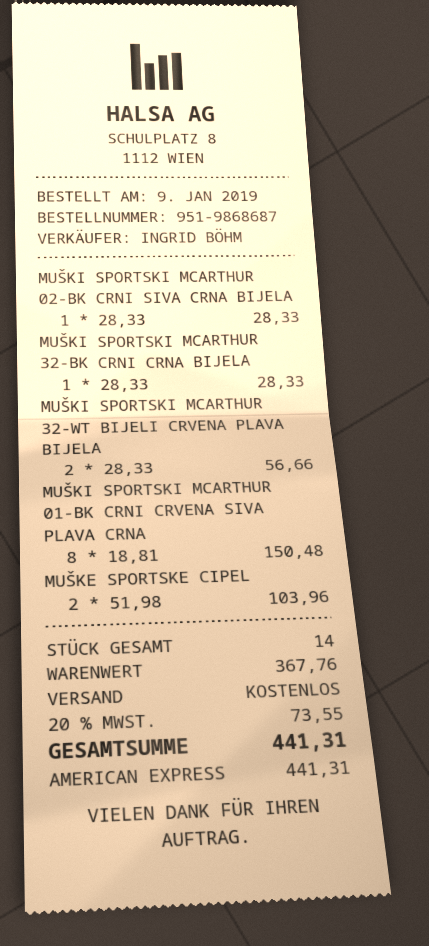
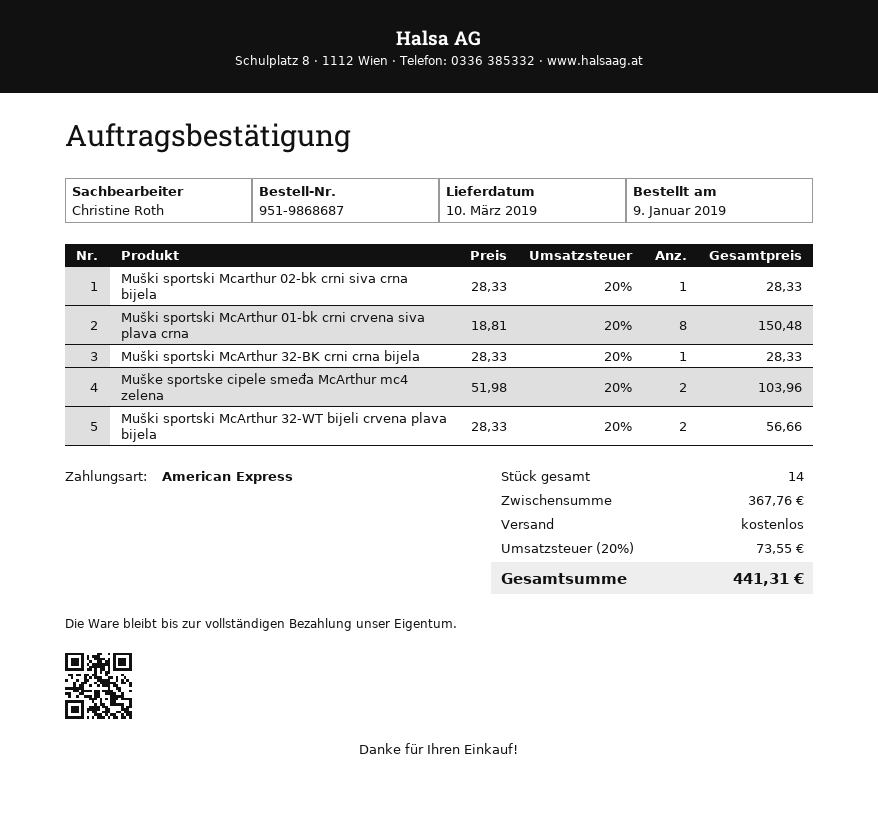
sales rep: INGRID BÖHM -> Christine Roth

